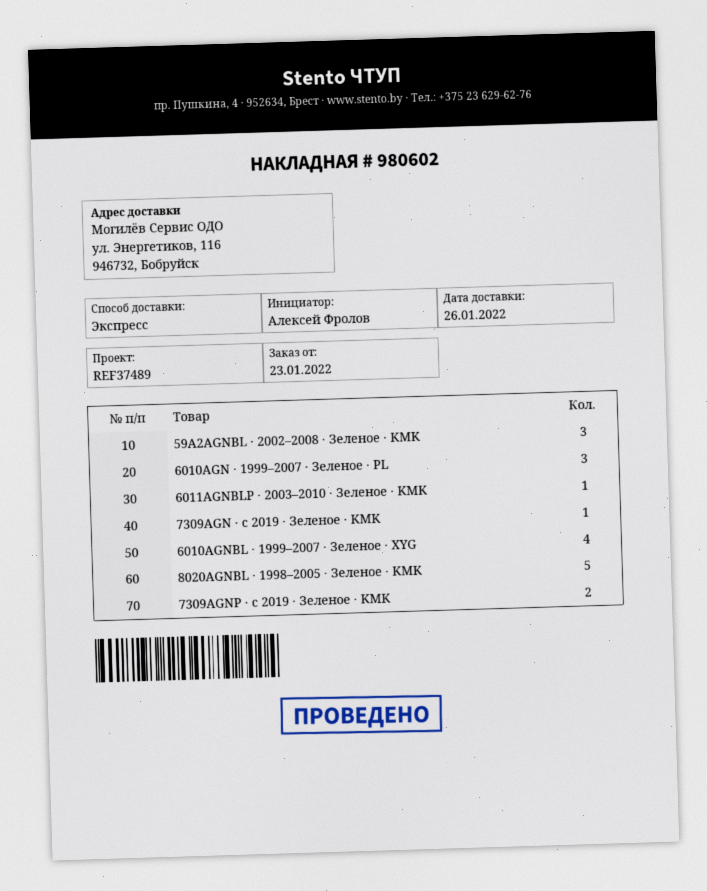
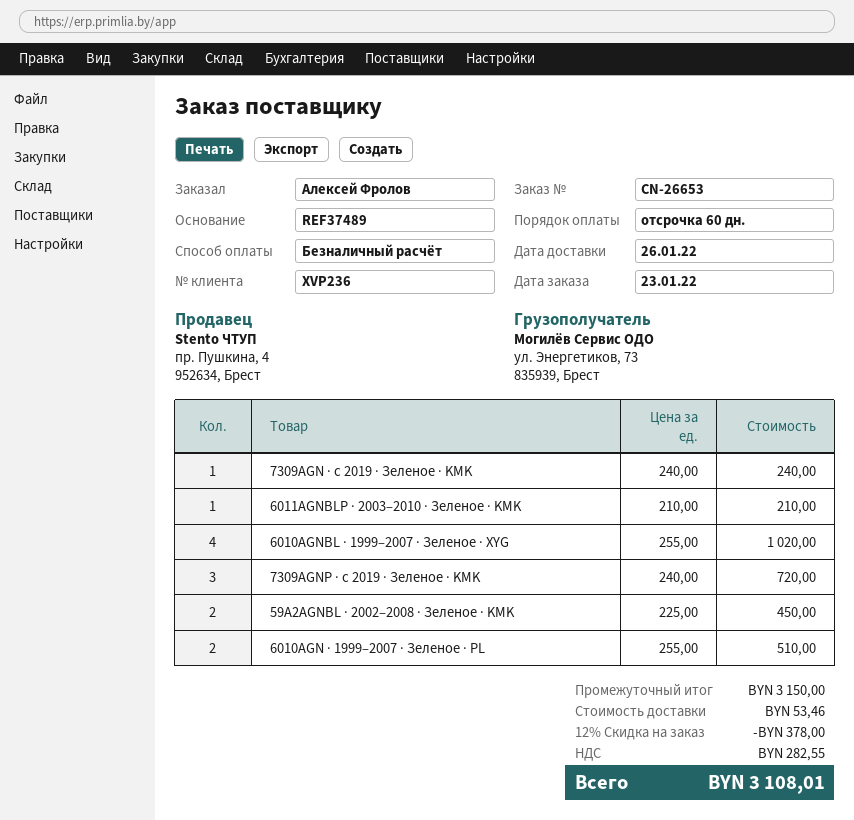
ship to: ул. Энергетиков, 116, 946732, Бобруйск -> ул. Энергетиков, 73, 835939, Брест
59A2AGNBL · 2002–2008 · Зеленое · KMK: 3 -> 2
6010AGN · 1999–2007 · Зеленое · PL: 3 -> 2
8020AGNBL · 1998–2005 · Зеленое · KMK: 5 -> none
7309AGNP · с 2019 · Зеленое · KMK: 2 -> 3

